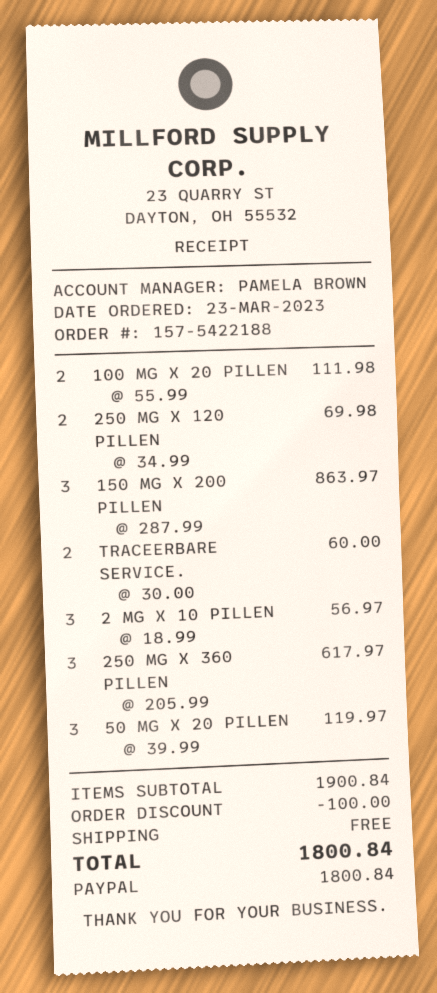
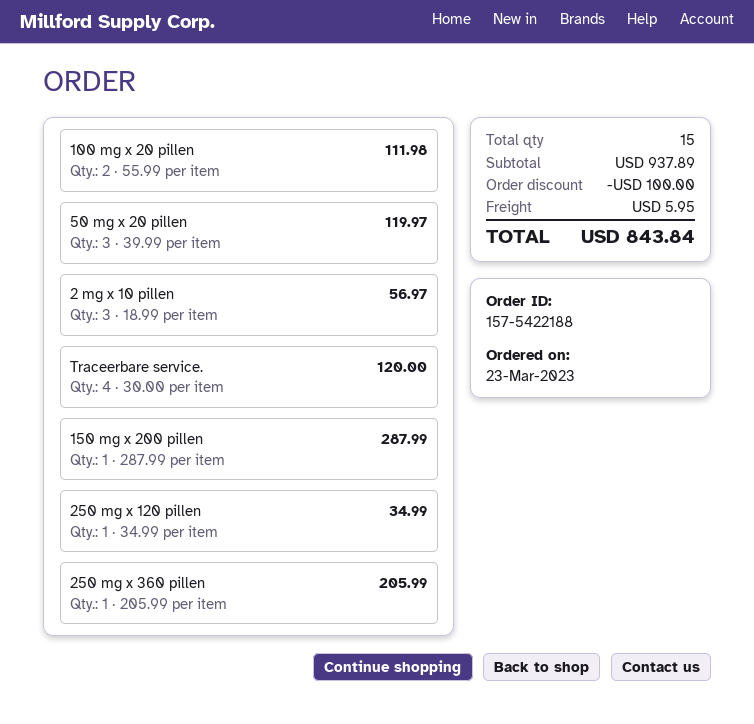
250 MG X 120 PILLEN: 2 x 34.99 = 69.98 -> 1 x 34.99 = 34.99
150 MG X 200 PILLEN: 3 x 287.99 = 863.97 -> 1 x 287.99 = 287.99
TRACEERBARE SERVICE.: 2 x 30.00 = 60.00 -> 4 x 30.00 = 120.00
250 MG X 360 PILLEN: 3 x 205.99 = 617.97 -> 1 x 205.99 = 205.99
subtotal: 1900.84 -> 937.89
shipping: 0.00 -> 5.95
total: 1800.84 -> 843.84

